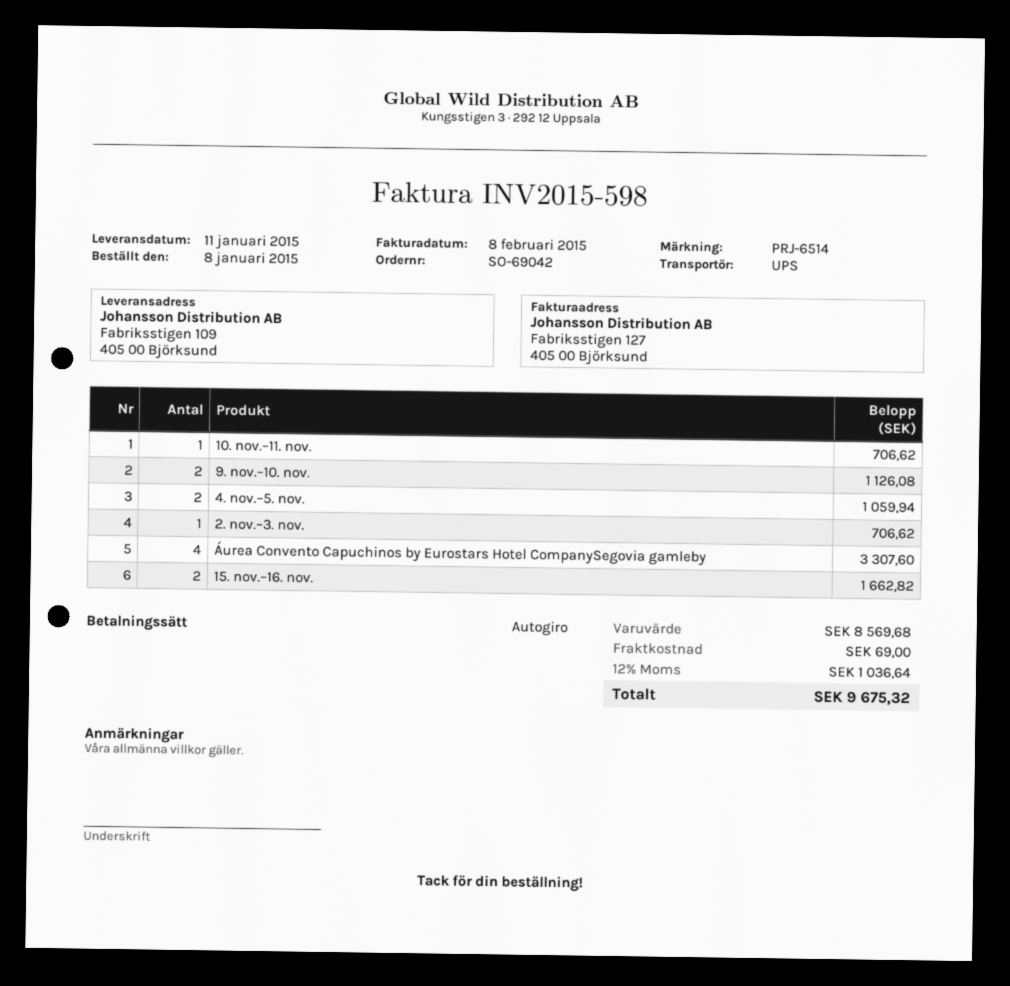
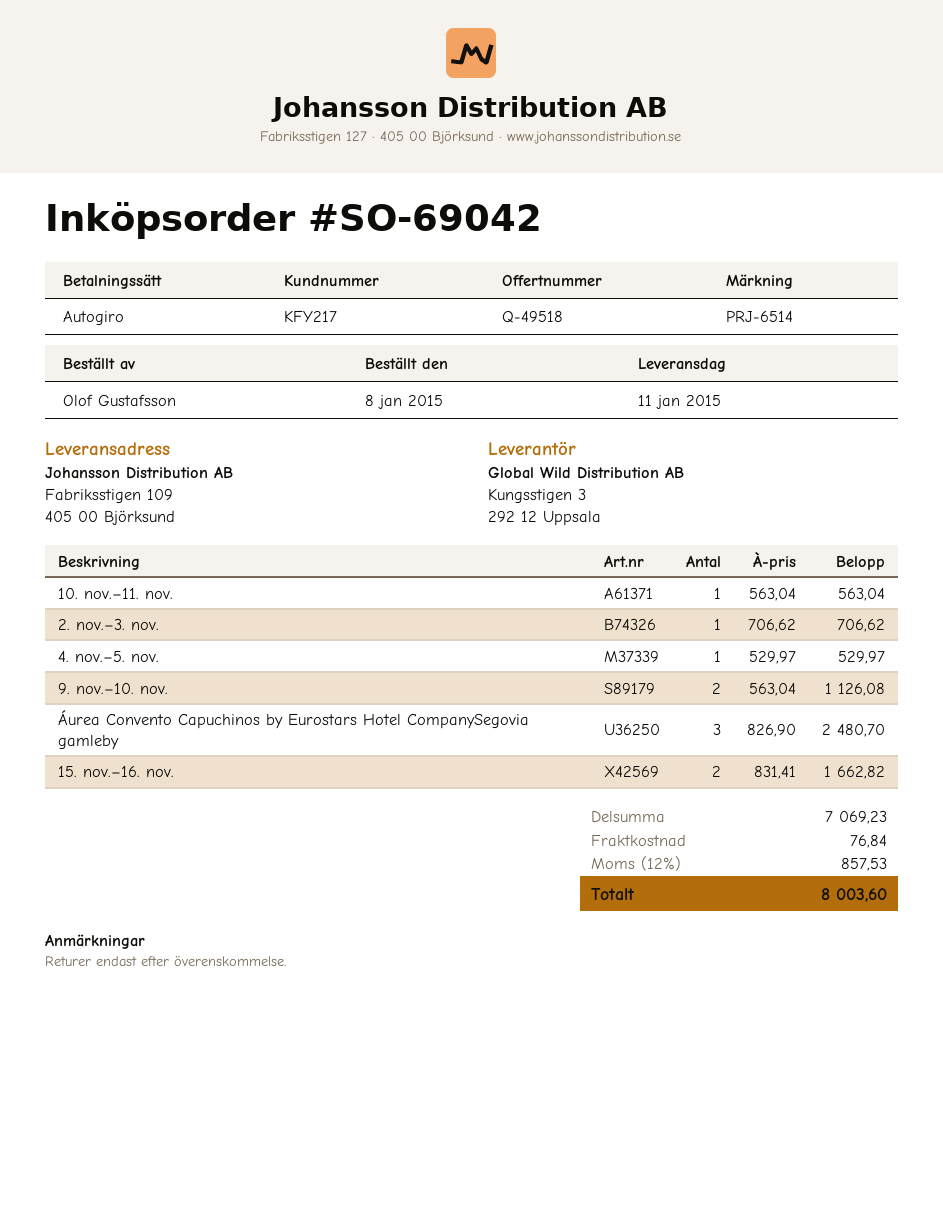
10. nov.–11. nov.: 1 for 706.62 -> 1 for 563.04
4. nov.–5. nov.: 2 for 1059.94 -> 1 for 529.97
Áurea Convento Capuchinos by Eurostars Hotel CompanySegovia gamleby: 4 for 3307.60 -> 3 for 2480.70
subtotal: 8569.68 -> 7069.23
shipping: 69.00 -> 76.84
tax: 12% = 1036.64 -> 12% = 857.53
total: 9675.32 -> 8003.60

